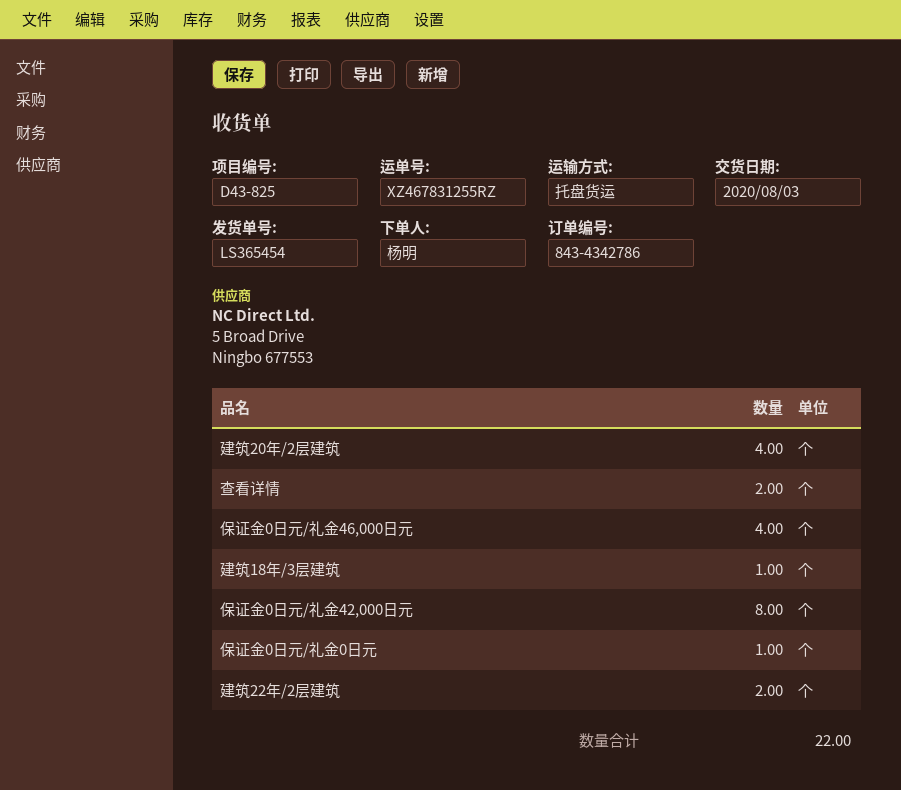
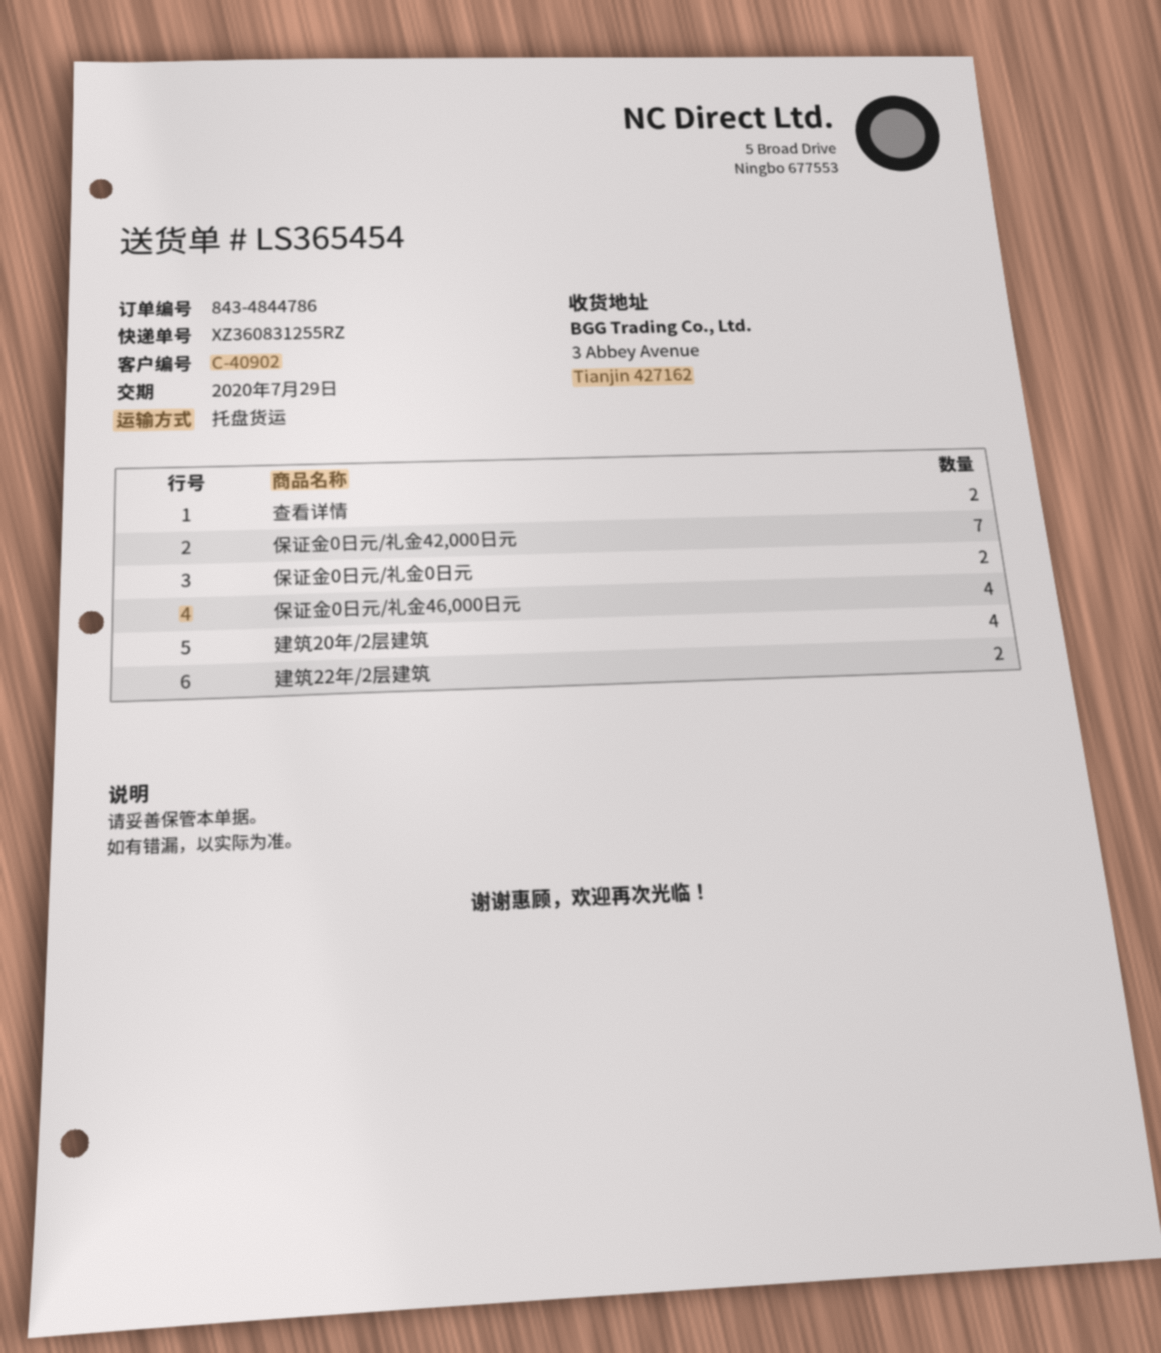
order number: 843-4342786 -> 843-4844786
delivery date: 2020-08-03 -> 2020-07-29
tracking number: XZ467831255RZ -> XZ360831255RZ
建筑18年/3层建筑: 1 -> none
保证金0日元/礼金42,000日元: 8 -> 7
保证金0日元/礼金0日元: 1 -> 2

